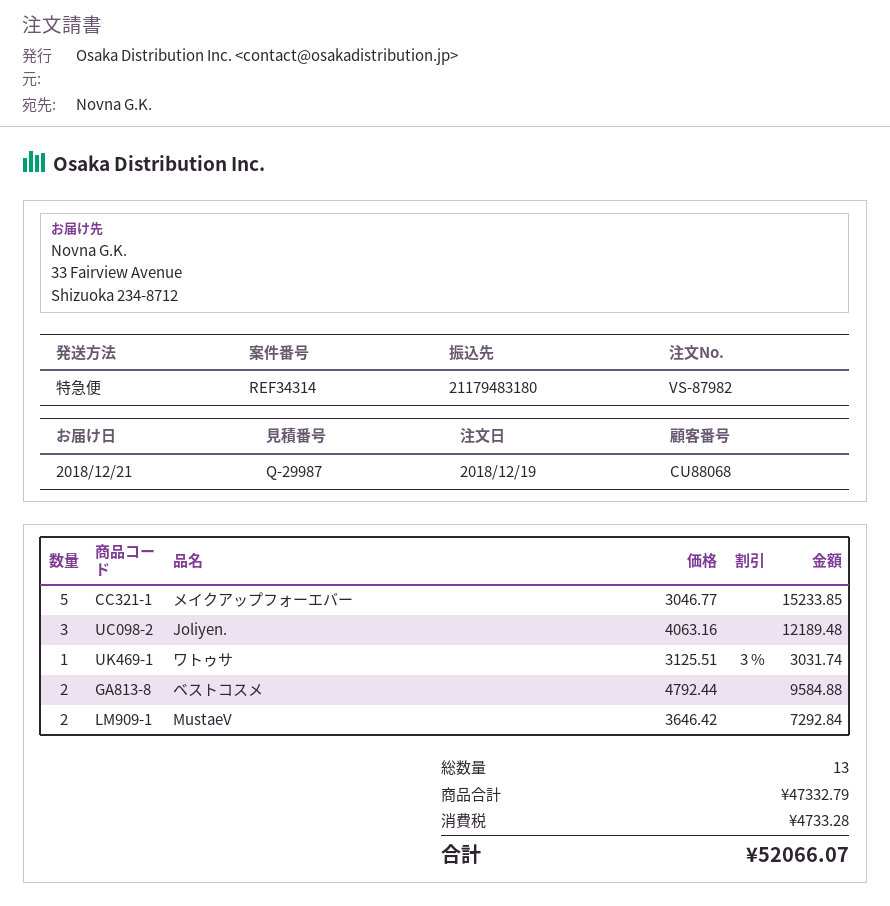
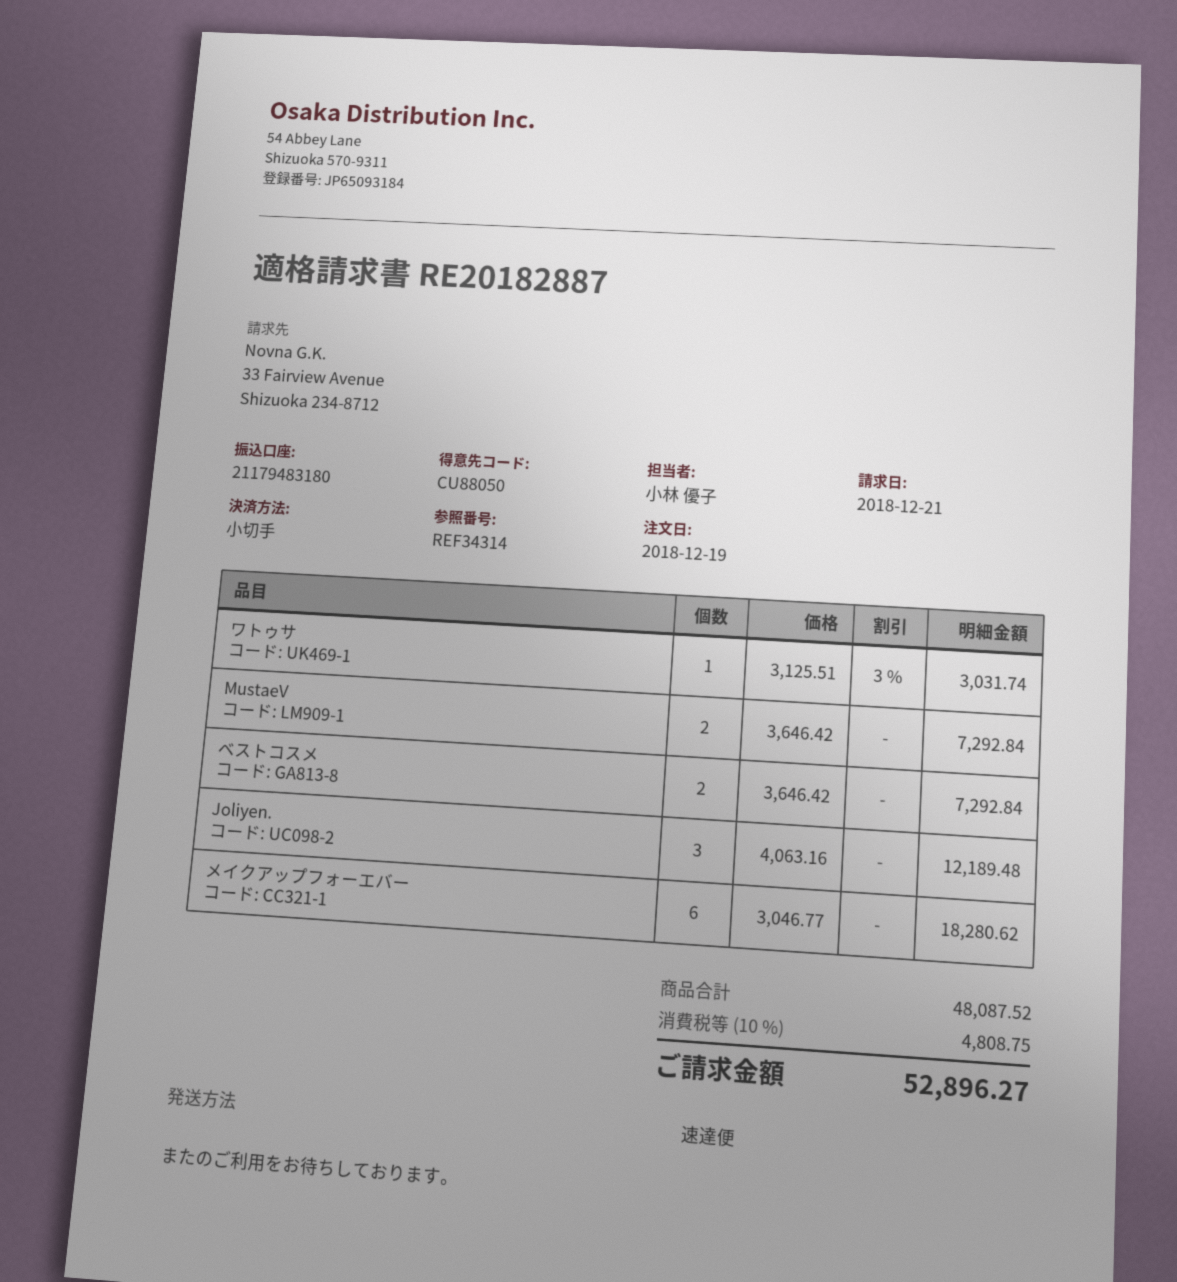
customer number: CU88068 -> CU88050
メイクアップフォーエバー: 5 x 3046.77 = 15233.85 -> 6 x 3046.77 = 18280.62
ベストコスメ: 2 x 4792.44 = 9584.88 -> 2 x 3646.42 = 7292.84
subtotal: 47332.79 -> 48087.52
tax: 4733.28 -> 4808.75
total: 52066.07 -> 52896.27

